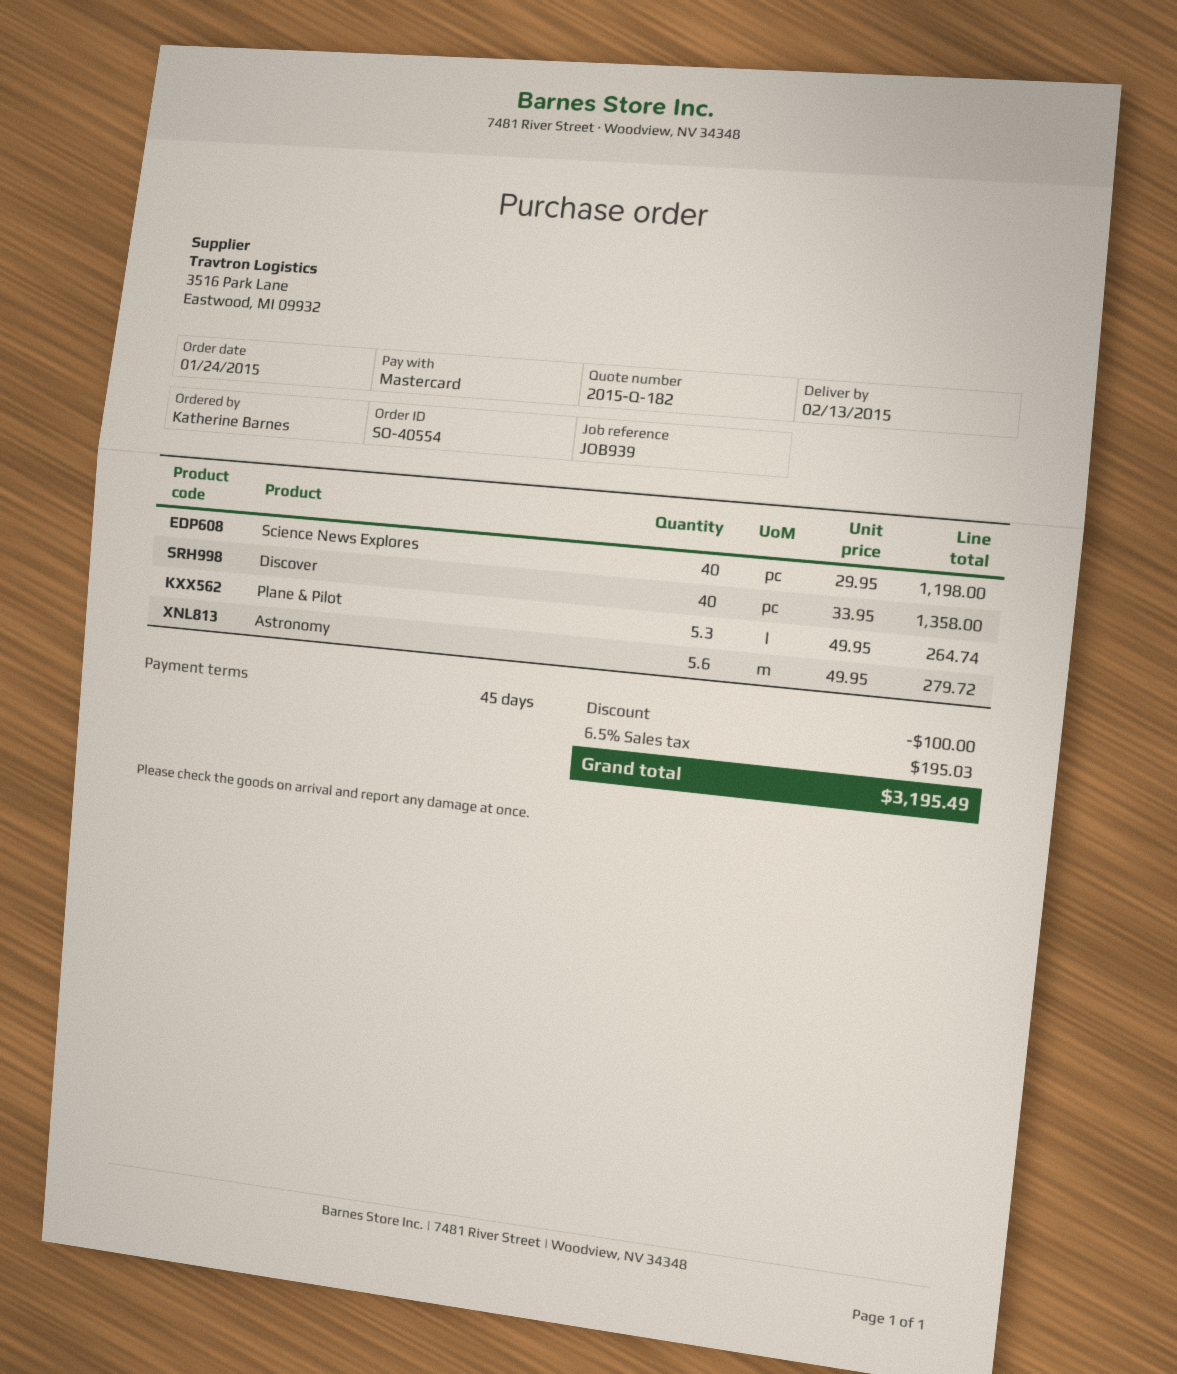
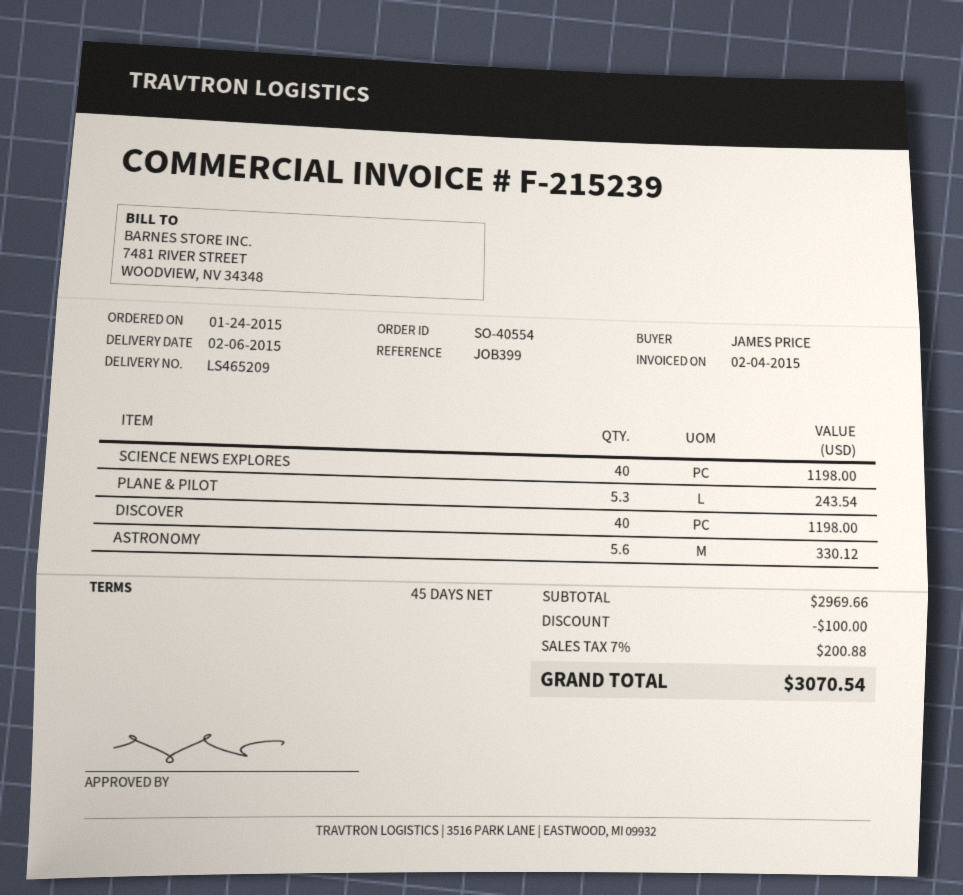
delivery date: 2015-02-13 -> 2015-02-06
reference: JOB939 -> JOB399
ordered by: Katherine Barnes -> JAMES PRICE
Discover: 40 for 1358.00 -> 40 for 1198.00
Plane & Pilot: 5.3 for 264.74 -> 5.3 for 243.54
Astronomy: 5.6 for 279.72 -> 5.6 for 330.12
tax: 6.5% = 195.03 -> 7% = 200.88
total: 3195.49 -> 3070.54

